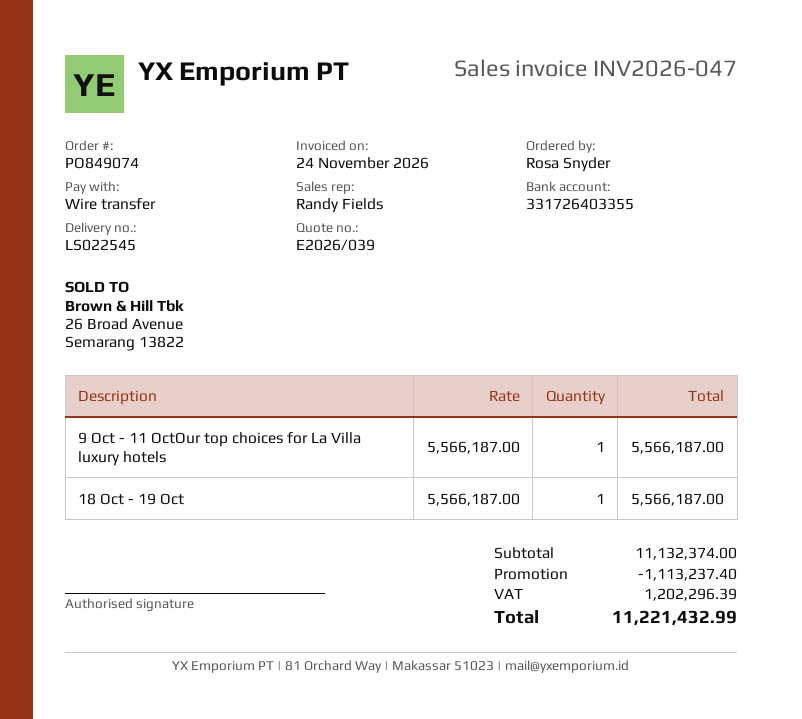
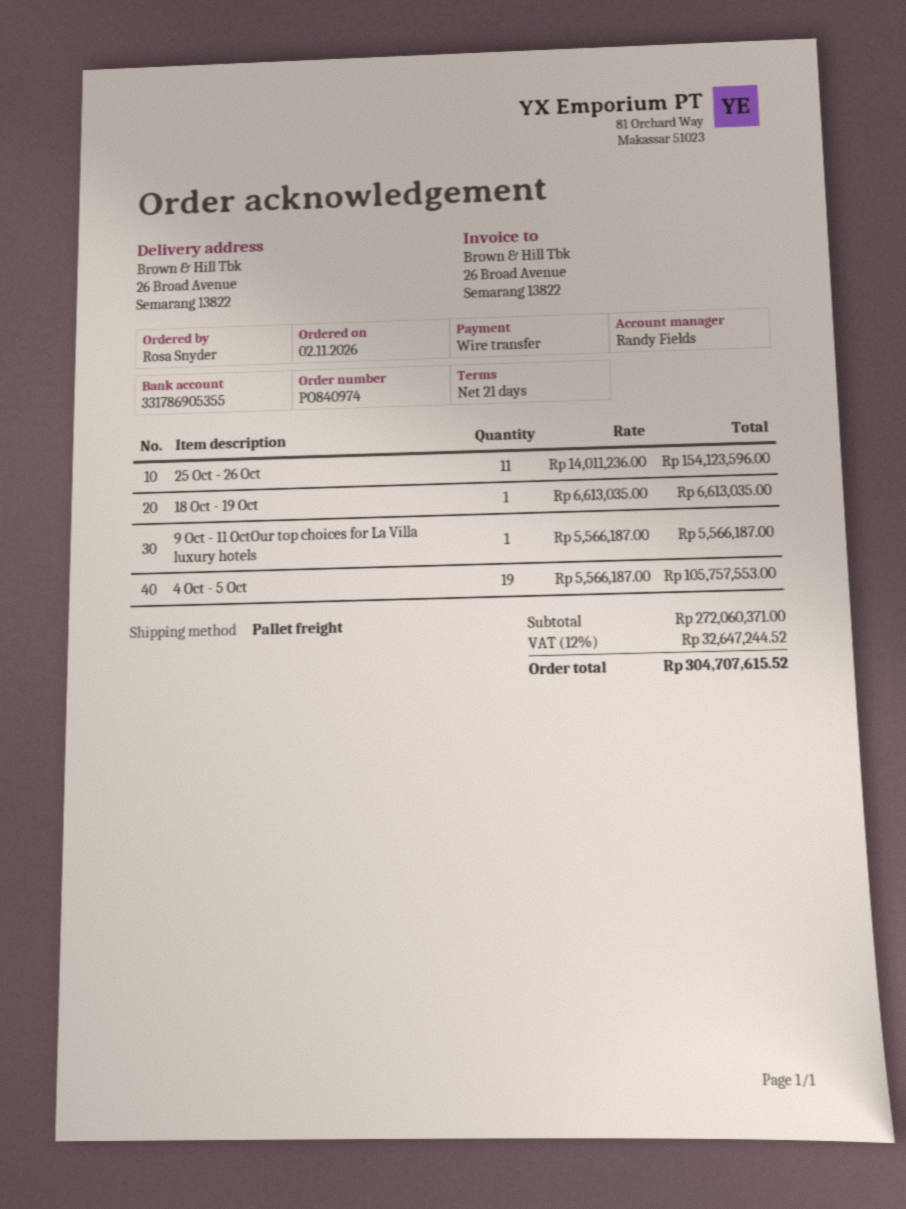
order number: PO849074 -> PO840974
bank account: 331726403355 -> 331786905355
18 Oct - 19 Oct: 1 x 5566187.00 = 5566187.00 -> 1 x 6613035.00 = 6613035.00
25 Oct - 26 Oct: none -> 11 x 14011236.00 = 154123596.00
4 Oct - 5 Oct: none -> 19 x 5566187.00 = 105757553.00
subtotal: 11132374.00 -> 272060371.00
discount: 1113237.40 -> none
tax: 1202296.39 -> 32647244.52
total: 11221432.99 -> 304707615.52

